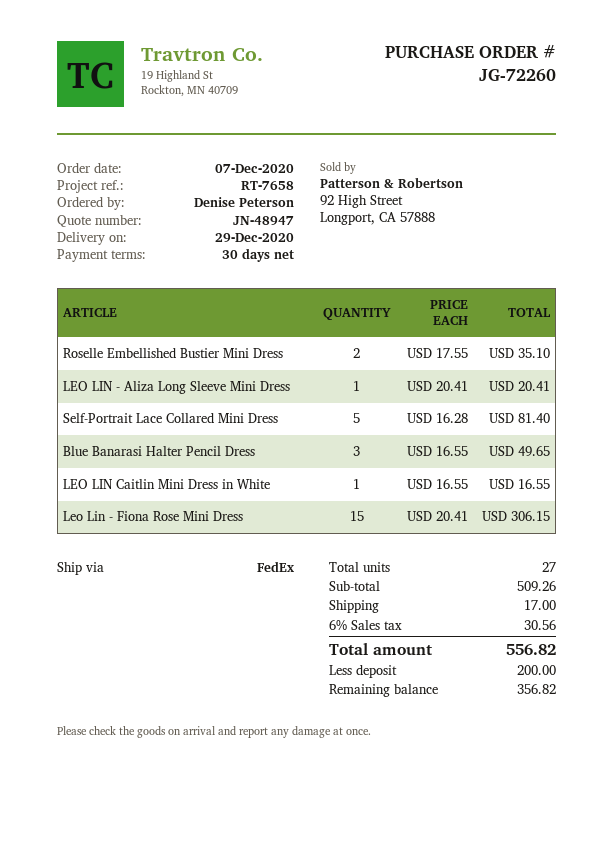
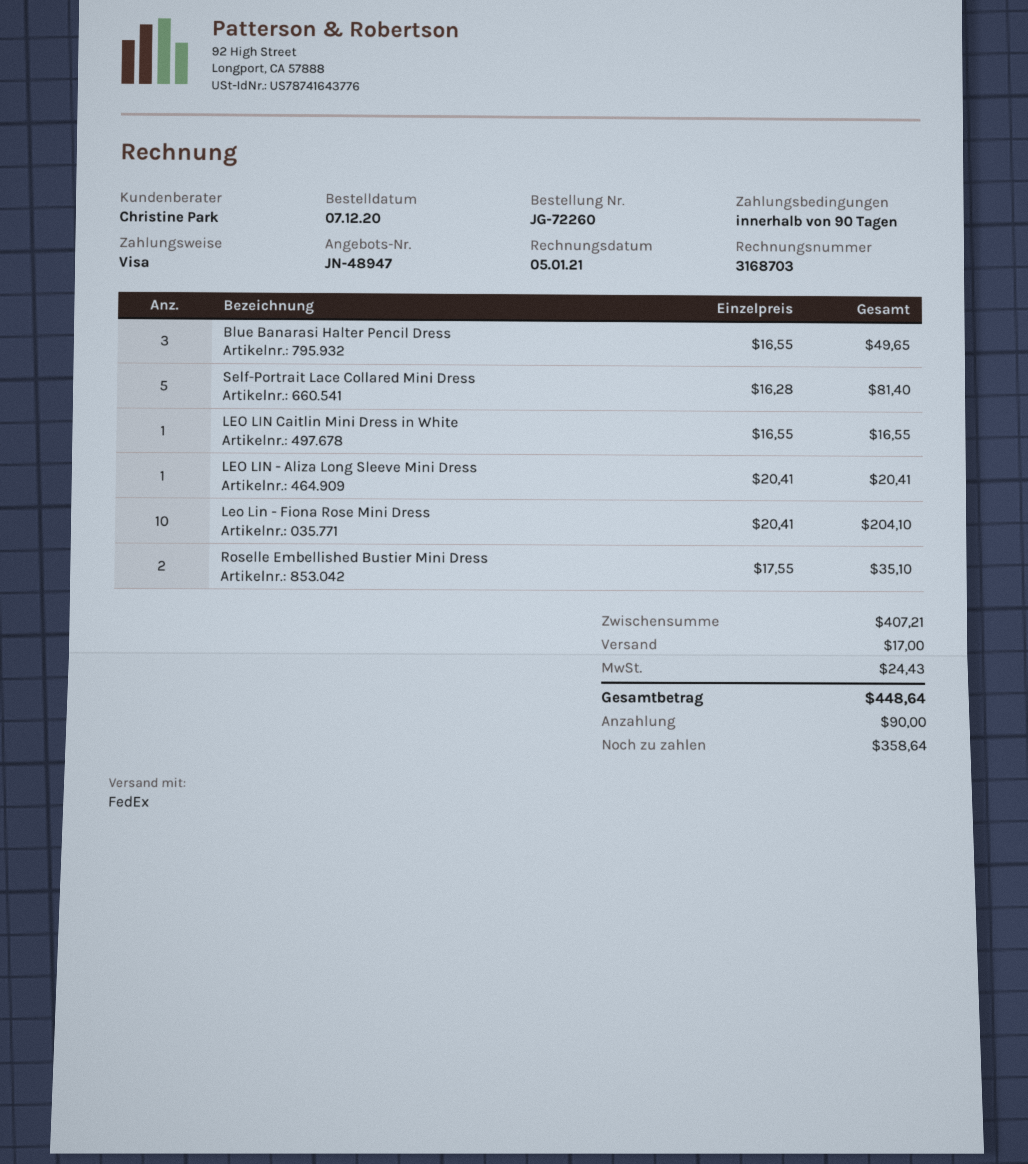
payment terms: 30 days -> 90 days
Leo Lin - Fiona Rose Mini Dress: 15 x 20.41 = 306.15 -> 10 x 20.41 = 204.10
subtotal: 509.26 -> 407.21
tax: 30.56 -> 24.43
total: 556.82 -> 448.64
deposit: 200.00 -> 90.00
balance: 356.82 -> 358.64

